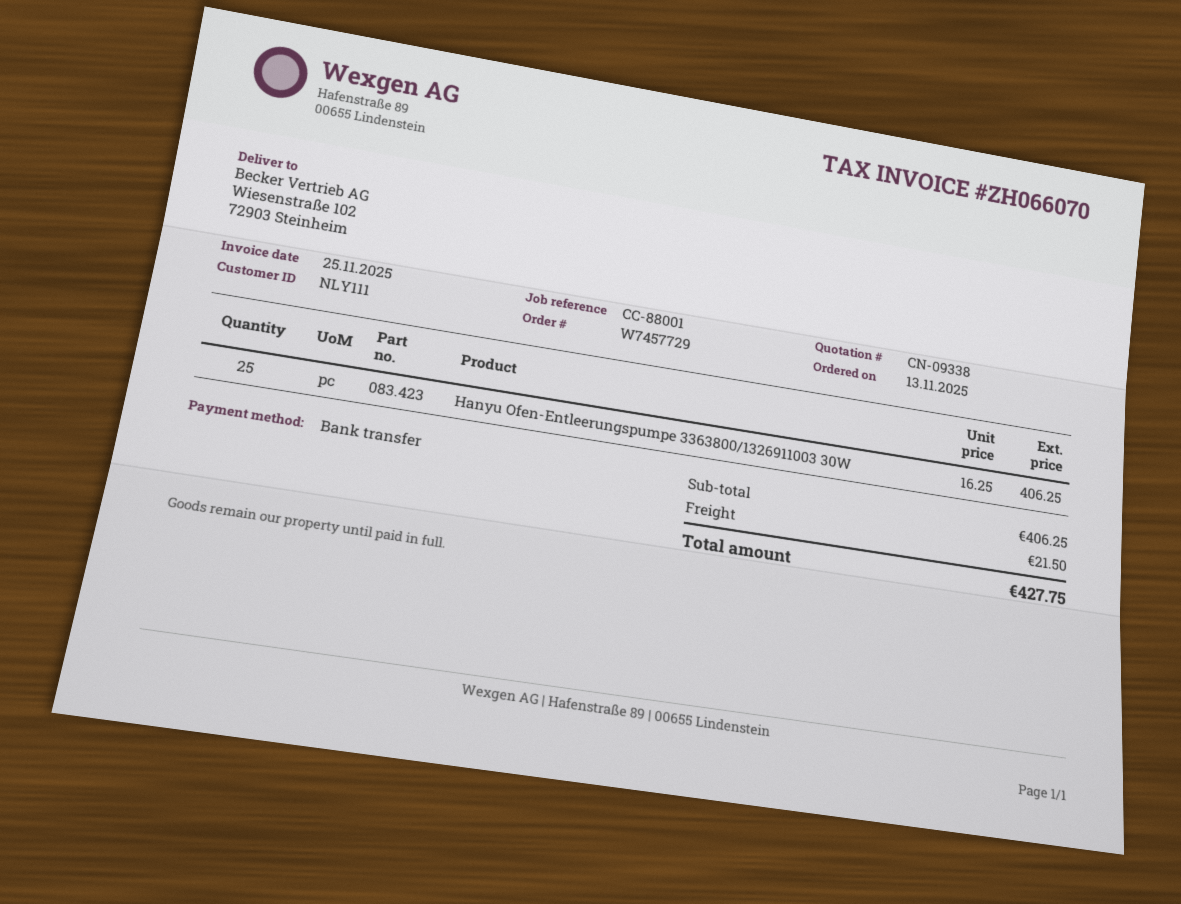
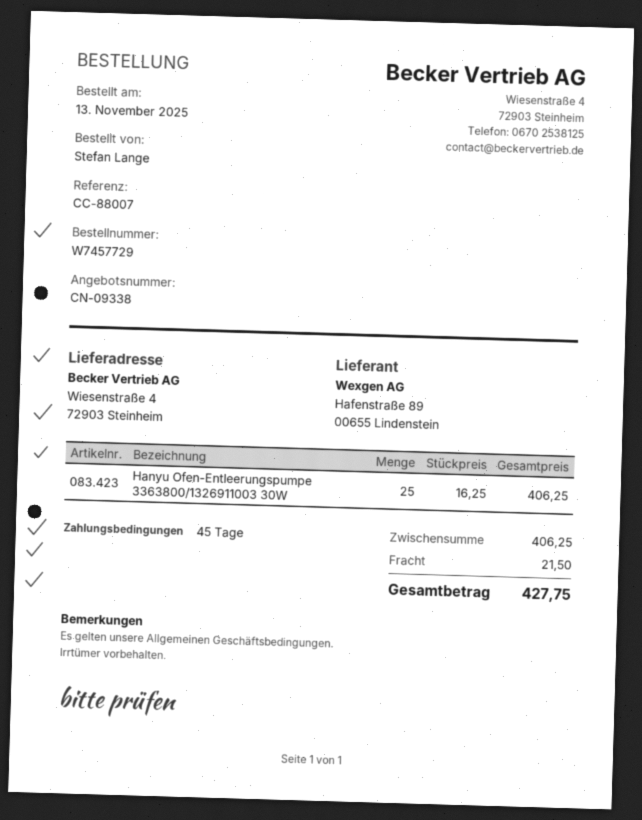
reference: CC-88001 -> CC-88007
ship to: Wiesenstraße 102, 72903 Steinheim -> Wiesenstraße 4, 72903 Steinheim

